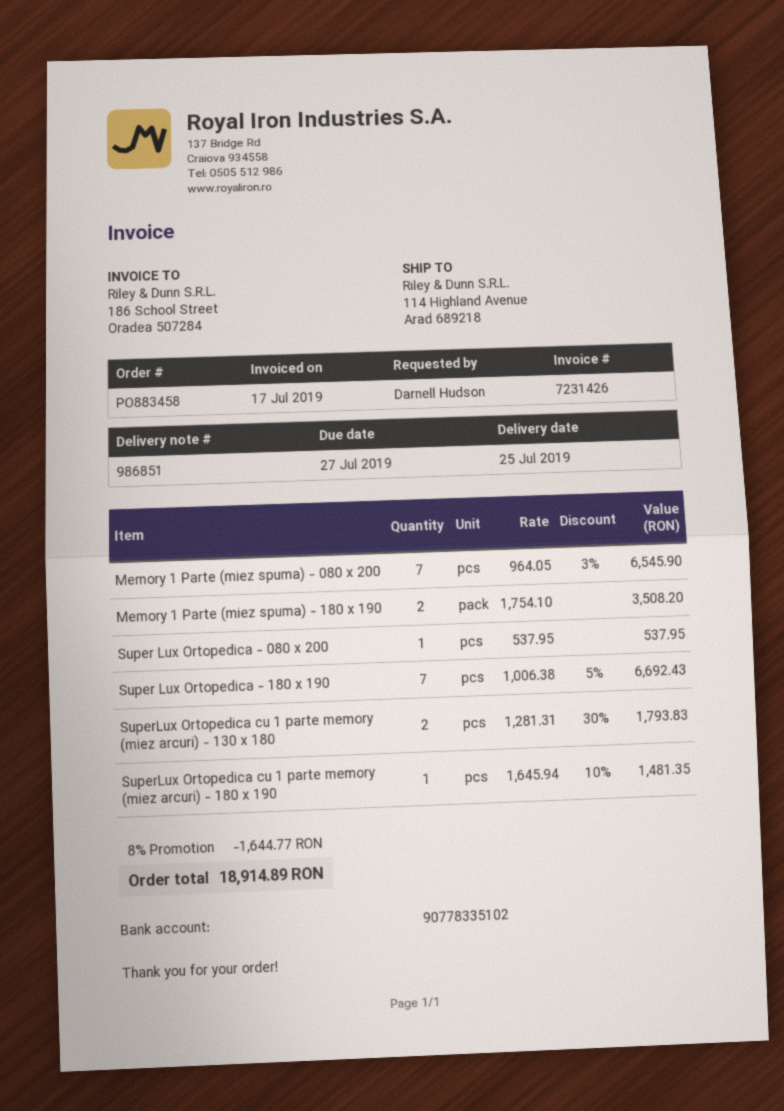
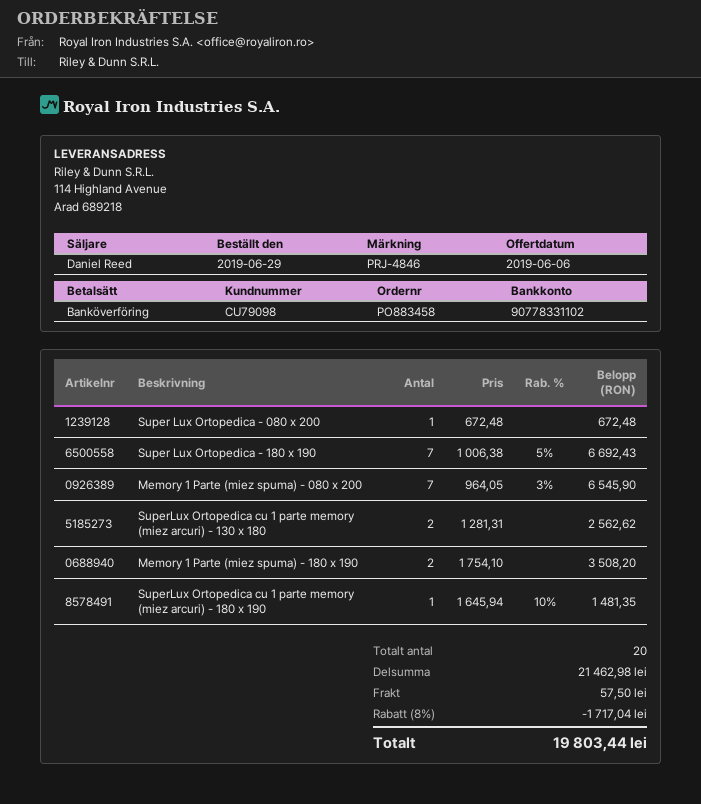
bank account: 90778335102 -> 90778331102
Super Lux Ortopedica - 080 x 200: 1 x 537.95 = 537.95 -> 1 x 672.48 = 672.48
SuperLux Ortopedica cu 1 parte memory (miez arcuri) - 130 x 180: 2 x 1281.31 - 30% = 1793.83 -> 2 x 1281.31 = 2562.62
discount: 8% = 1644.77 -> 8% = 1717.04
shipping: none -> 57.50
total: 18914.89 -> 19803.44

